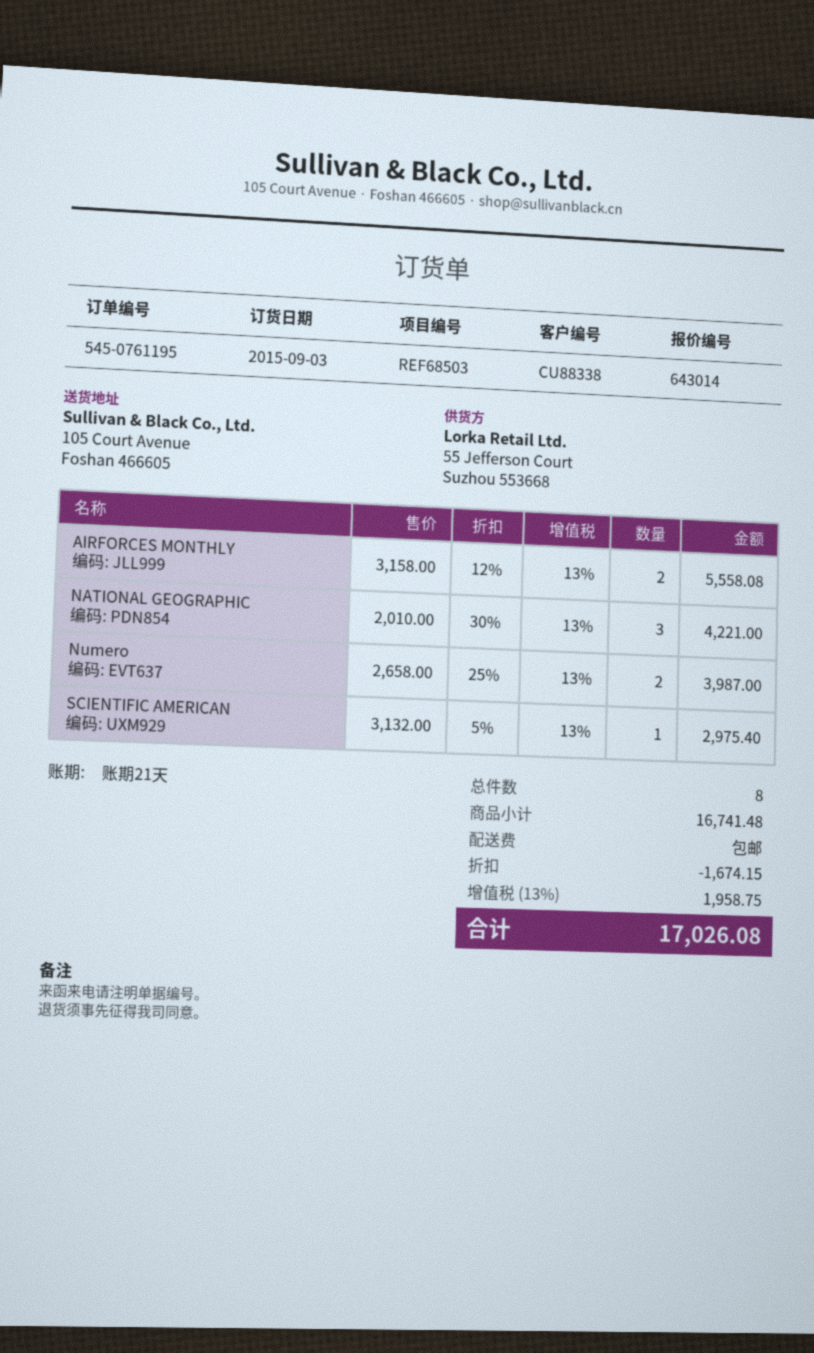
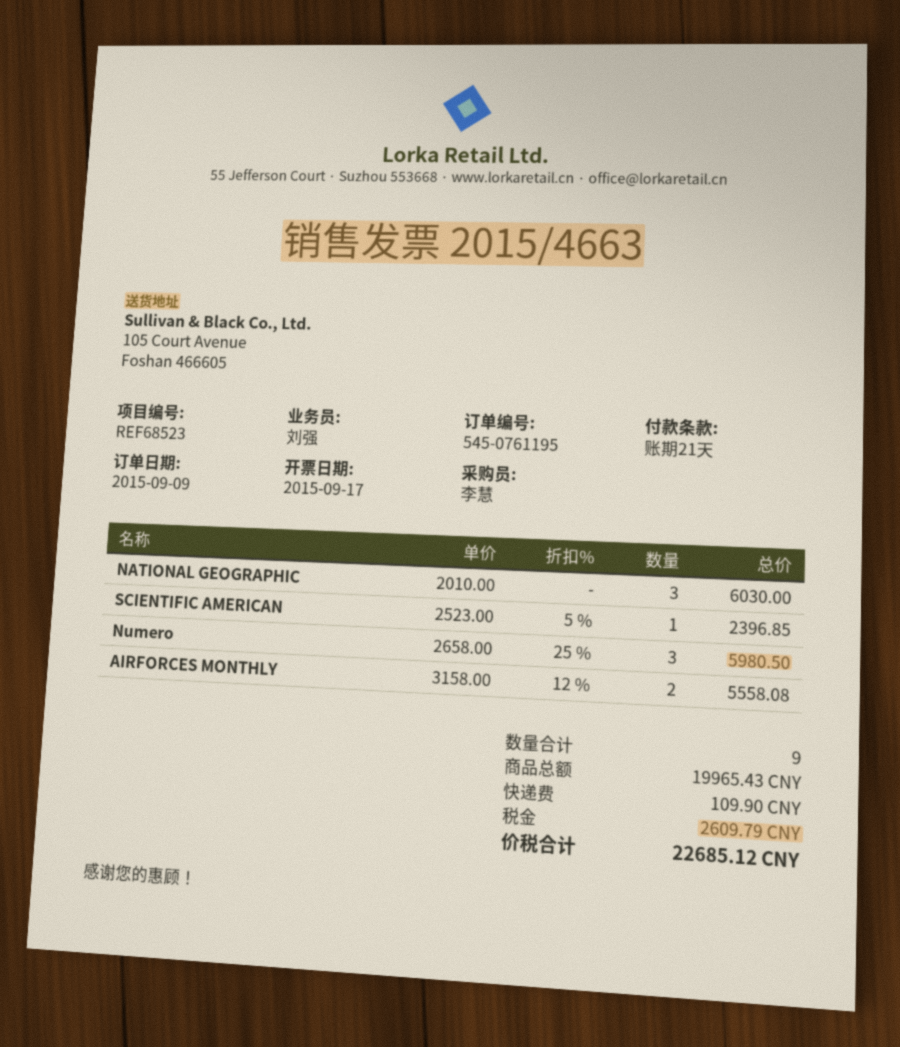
order date: 2015-09-03 -> 2015-09-09
reference: REF68503 -> REF68523
NATIONAL GEOGRAPHIC: 3 x 2010.00 - 30% = 4221.00 -> 3 x 2010.00 = 6030.00
Numero: 2 x 2658.00 - 25% = 3987.00 -> 3 x 2658.00 - 25% = 5980.50
SCIENTIFIC AMERICAN: 1 x 3132.00 - 5% = 2975.40 -> 1 x 2523.00 - 5% = 2396.85
total quantity: 8 -> 9
subtotal: 16741.48 -> 19965.43
discount: 1674.15 -> none
shipping: 0.00 -> 109.90
tax: 1958.75 -> 2609.79
total: 17026.08 -> 22685.12

